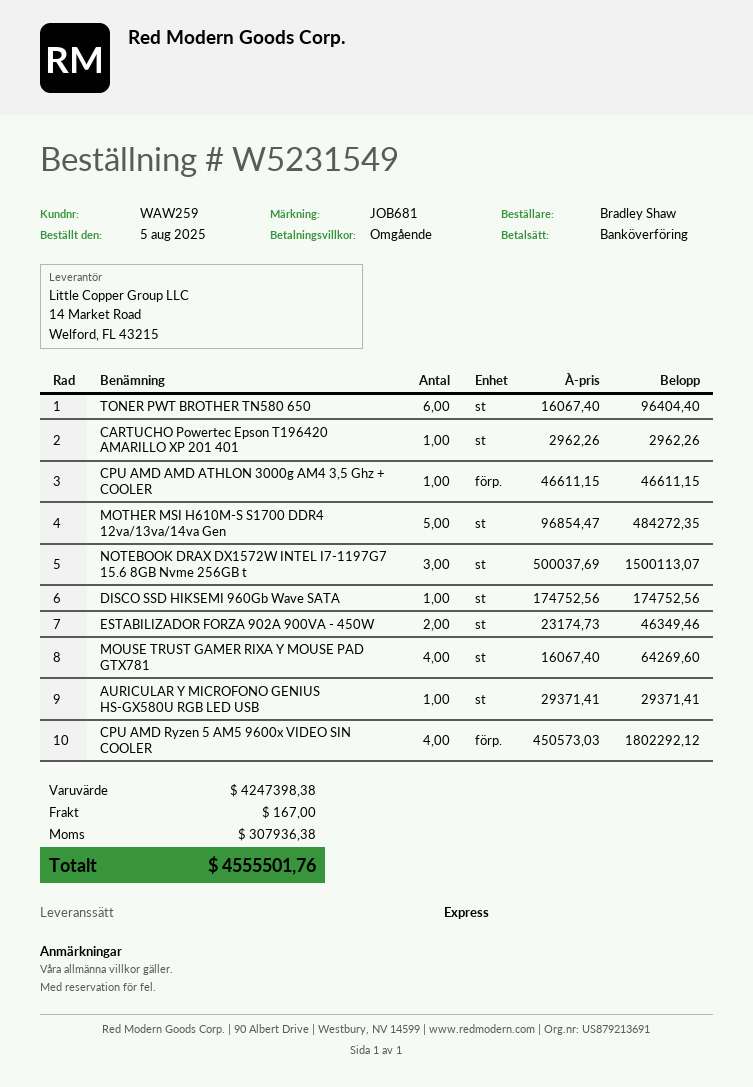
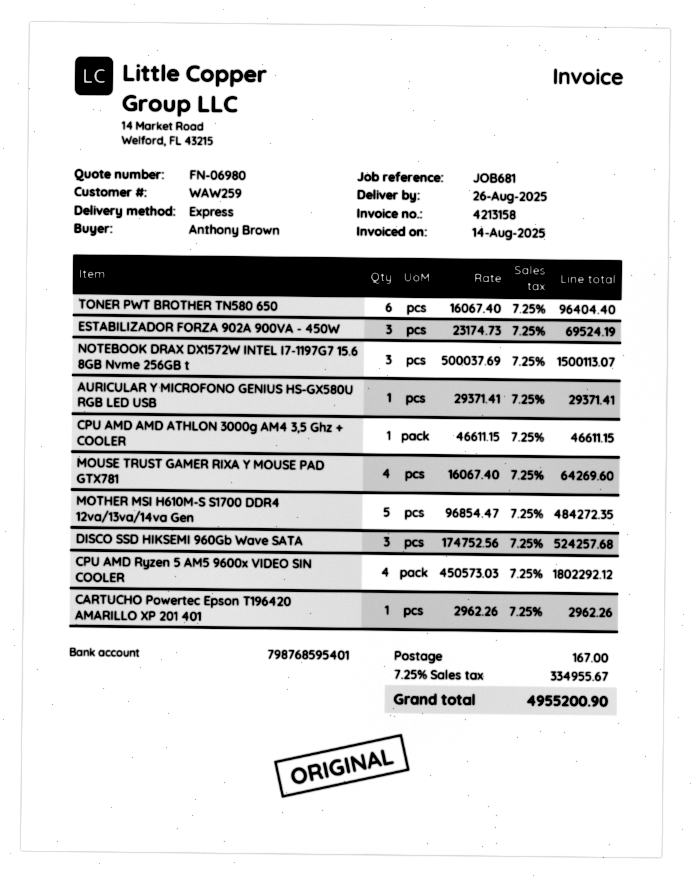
ordered by: Bradley Shaw -> Anthony Brown
DISCO SSD HIKSEMI 960Gb Wave SATA: 1 x 174752.56 = 174752.56 -> 3 x 174752.56 = 524257.68
ESTABILIZADOR FORZA 902A 900VA - 450W: 2 x 23174.73 = 46349.46 -> 3 x 23174.73 = 69524.19
tax: 307936.38 -> 334955.67
total: 4555501.76 -> 4955200.90

